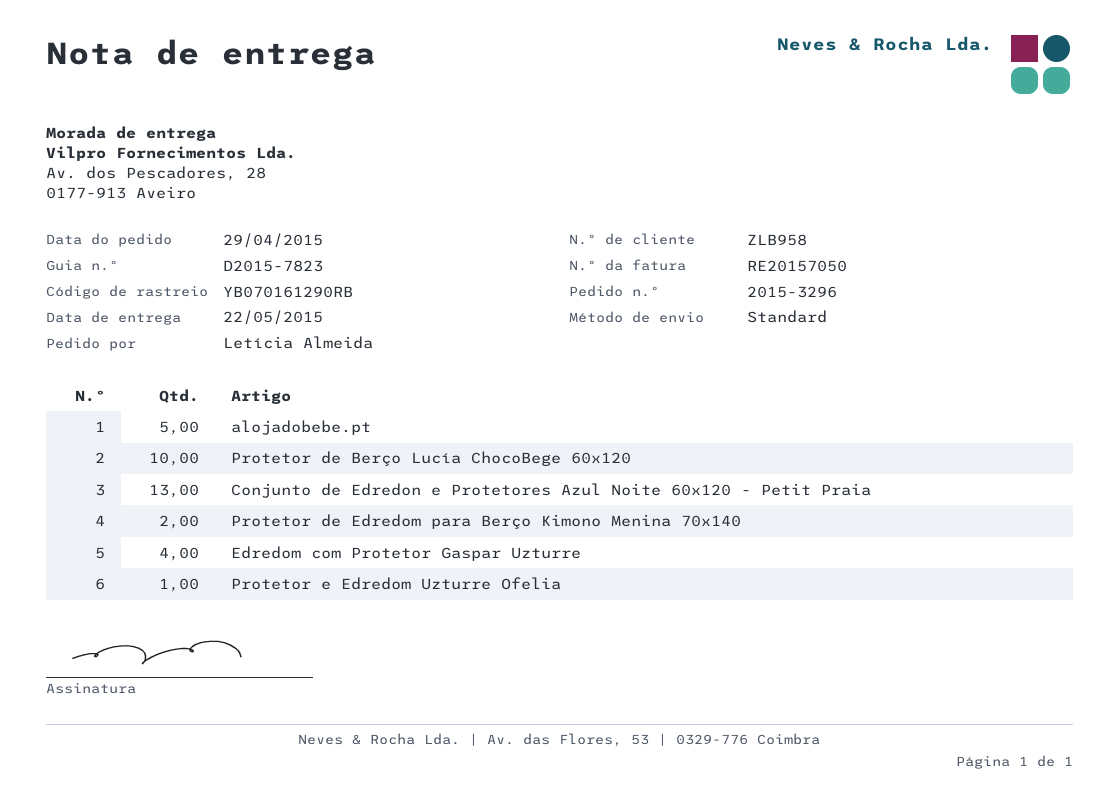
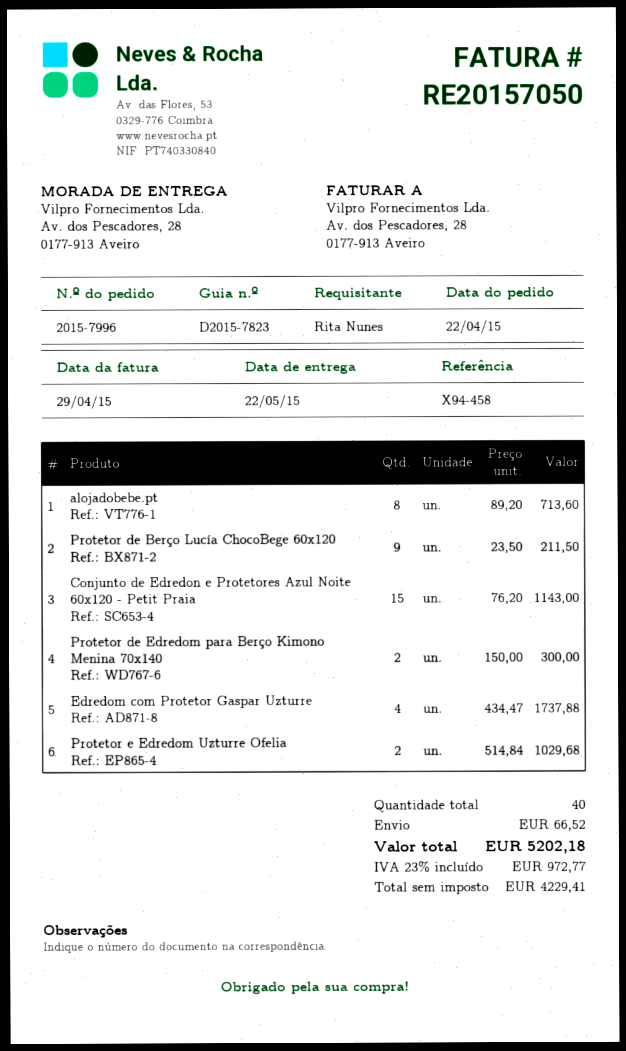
order number: 2015-3296 -> 2015-7996
order date: 2015-04-29 -> 2015-04-22
ordered by: Letícia Almeida -> Rita Nunes
alojadobebe.pt: 5 -> 8
Protetor de Berço Lucía ChocoBege 60x120: 10 -> 9
Conjunto de Edredon e Protetores Azul Noite 60x120 - Petit Praia: 13 -> 15
Protetor e Edredom Uzturre Ofelia: 1 -> 2

